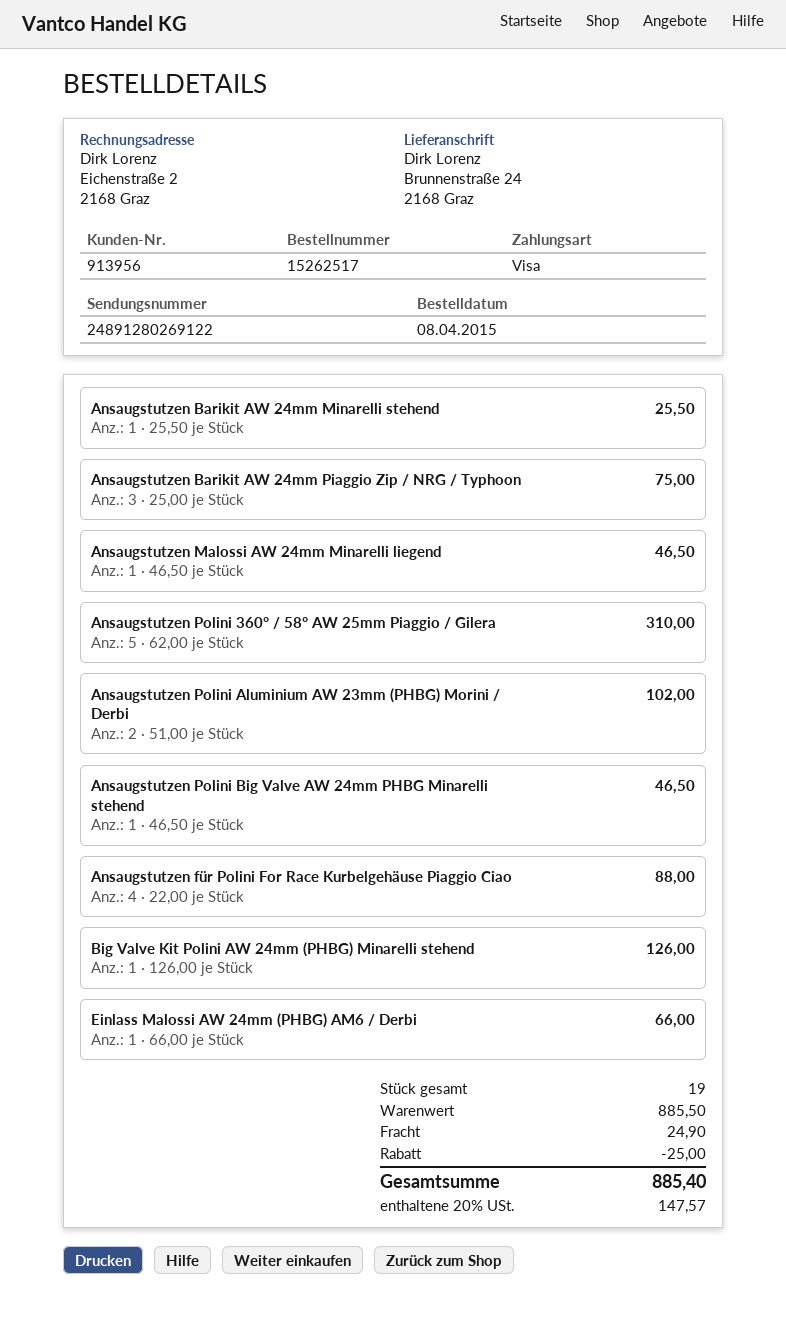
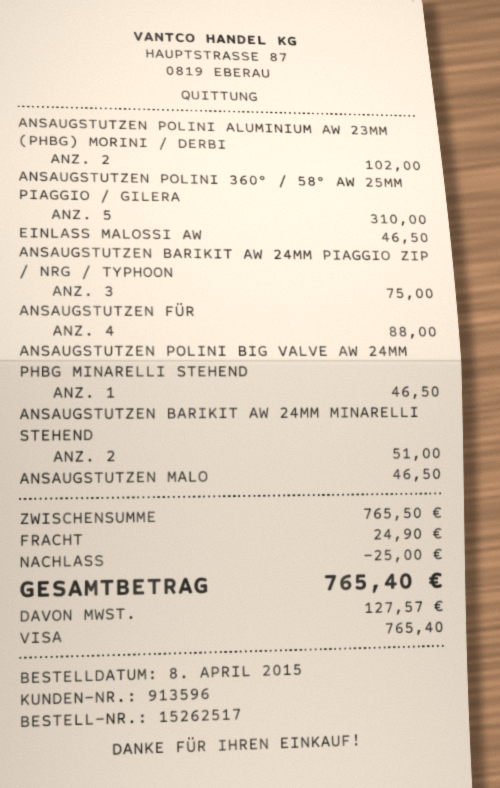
customer number: 913956 -> 913596
Ansaugstutzen Barikit AW 24mm Minarelli stehend: 1 for 25.50 -> 2 for 51.00
Big Valve Kit Polini AW 24mm (PHBG) Minarelli stehend: 1 for 126.00 -> none
Einlass Malossi AW 24mm (PHBG) AM6 / Derbi: 1 for 66.00 -> 1 for 46.50
subtotal: 885.50 -> 765.50
tax: 147.57 -> 127.57
total: 885.40 -> 765.40

